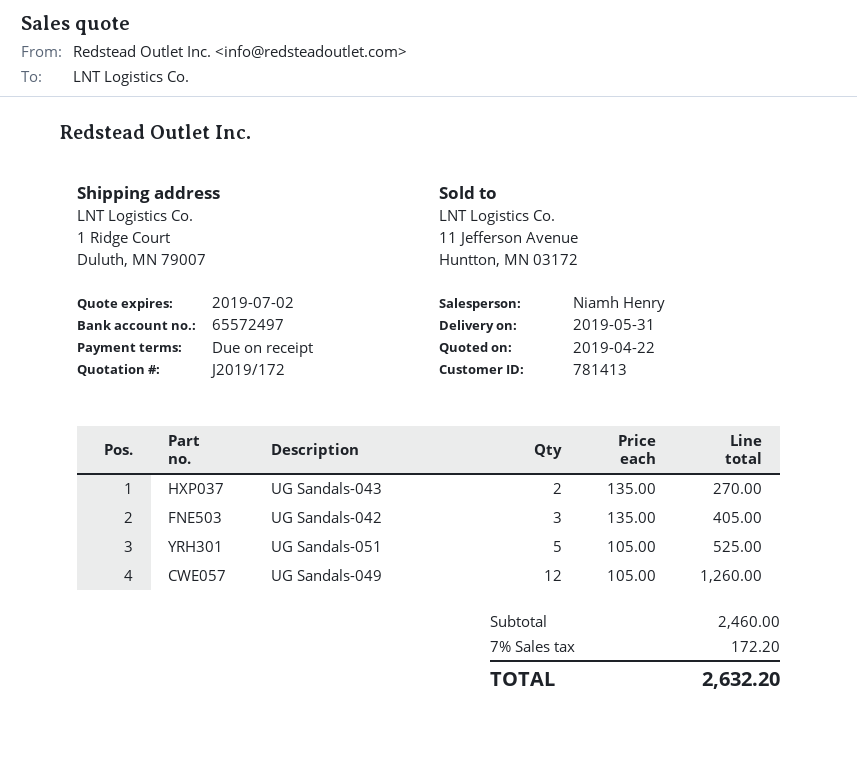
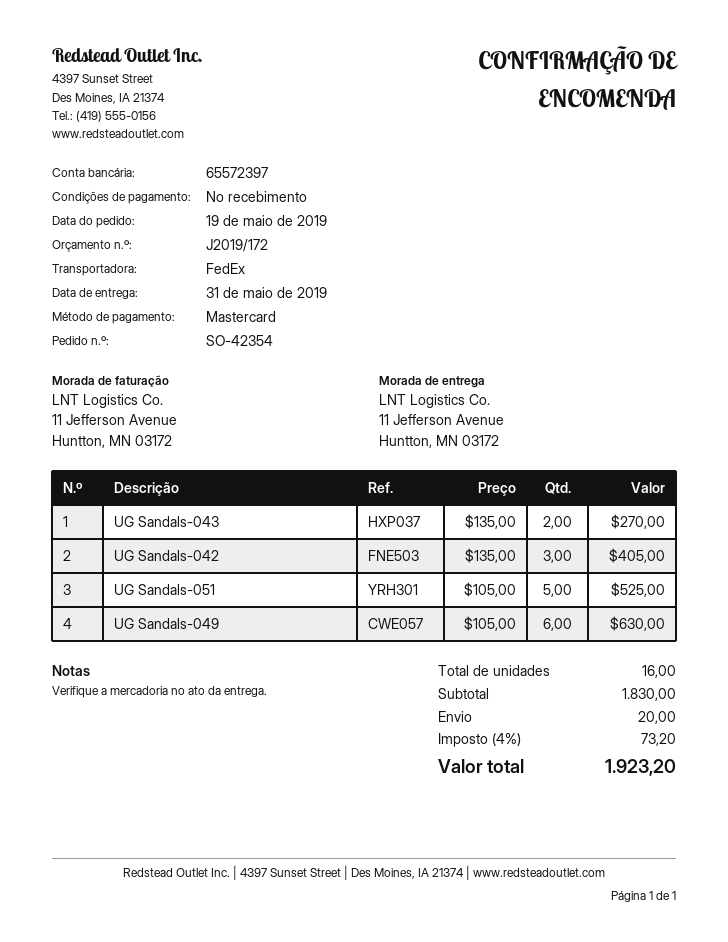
bank account: 65572497 -> 65572397
ship to: 1 Ridge Court, Duluth, MN 79007 -> 11 Jefferson Avenue, Huntton, MN 03172
UG Sandals-049: 12 x 105.00 = 1260.00 -> 6 x 105.00 = 630.00
subtotal: 2460.00 -> 1830.00
shipping: none -> 20.00
tax: 7% = 172.20 -> 4% = 73.20
total: 2632.20 -> 1923.20

